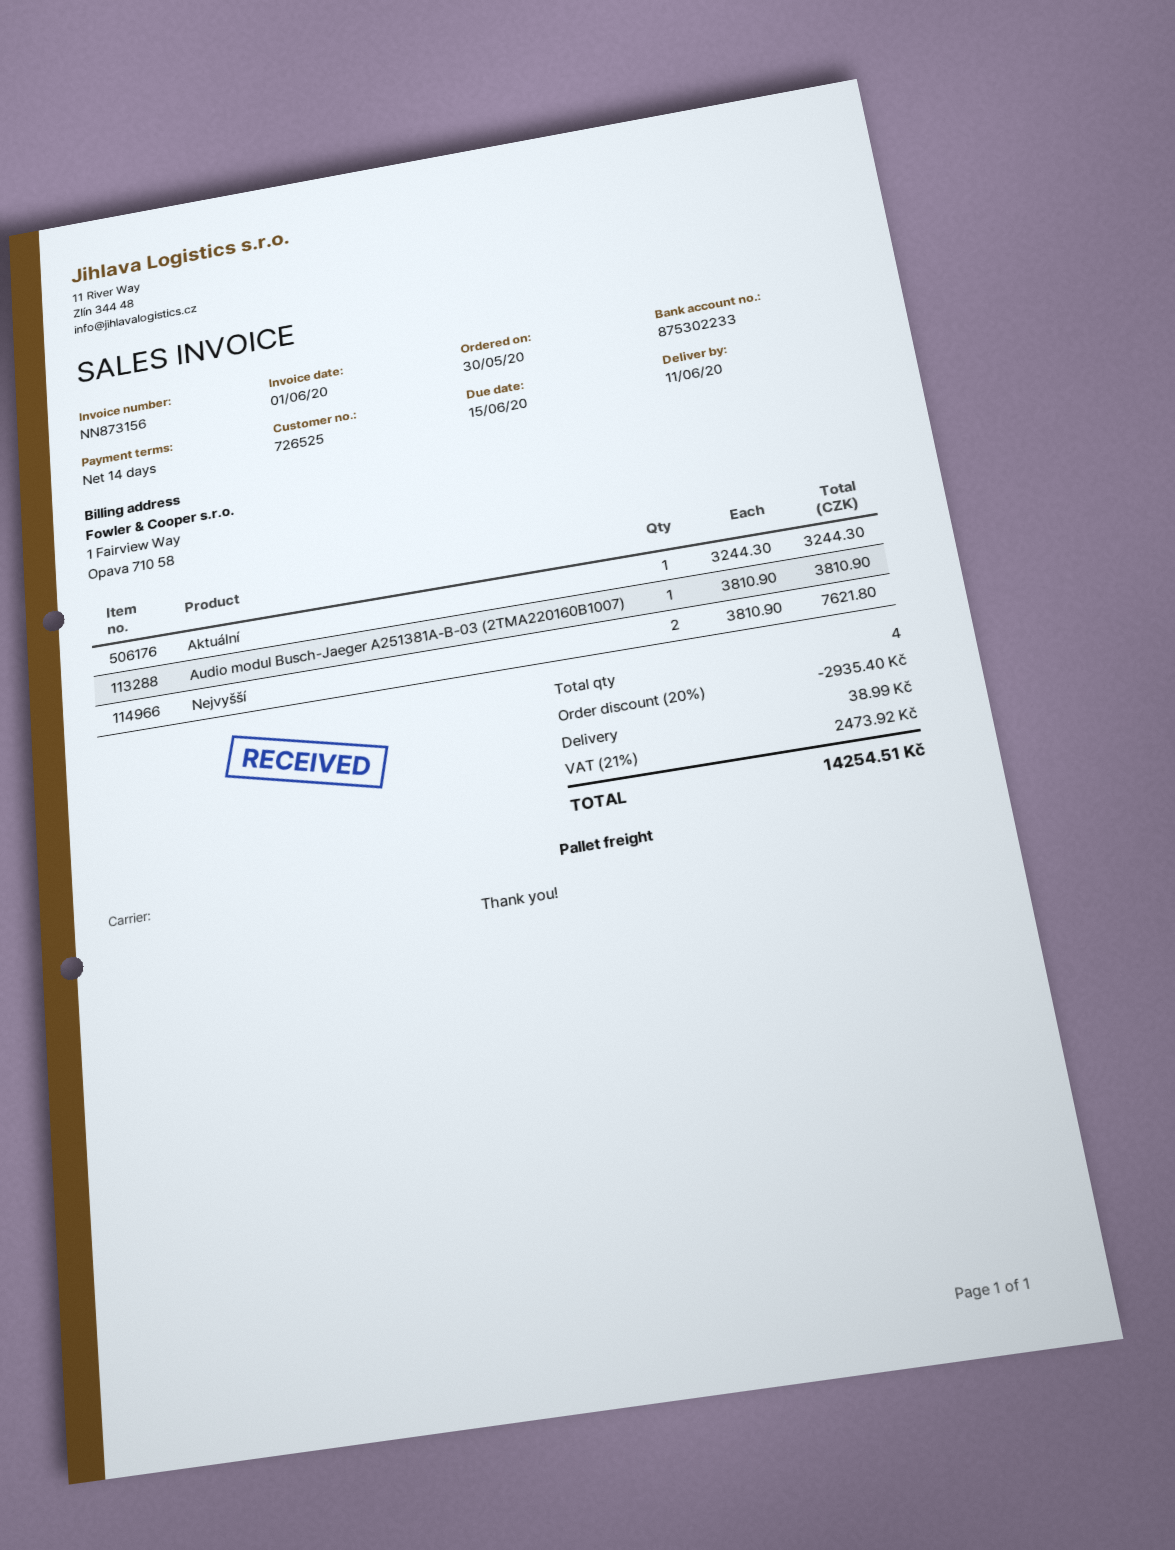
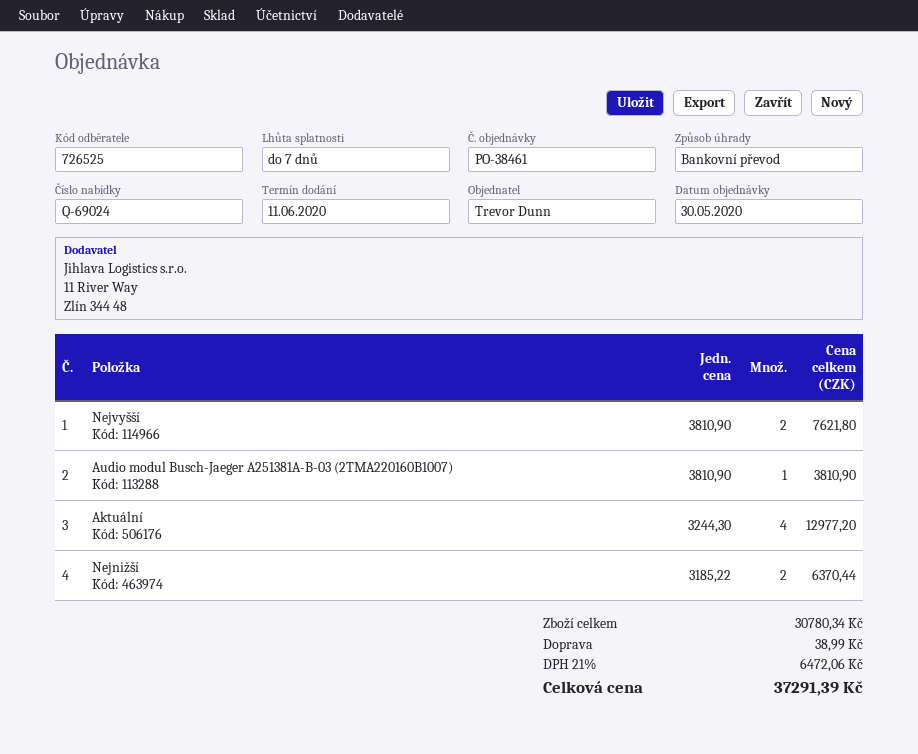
payment terms: 14 days -> 7 days
Aktuální: 1 x 3244.30 = 3244.30 -> 4 x 3244.30 = 12977.20
Nejnižší: none -> 2 x 3185.22 = 6370.44
discount: 20% = 2935.40 -> none
tax: 21% = 2473.92 -> 21% = 6472.06
total: 14254.51 -> 37291.39

